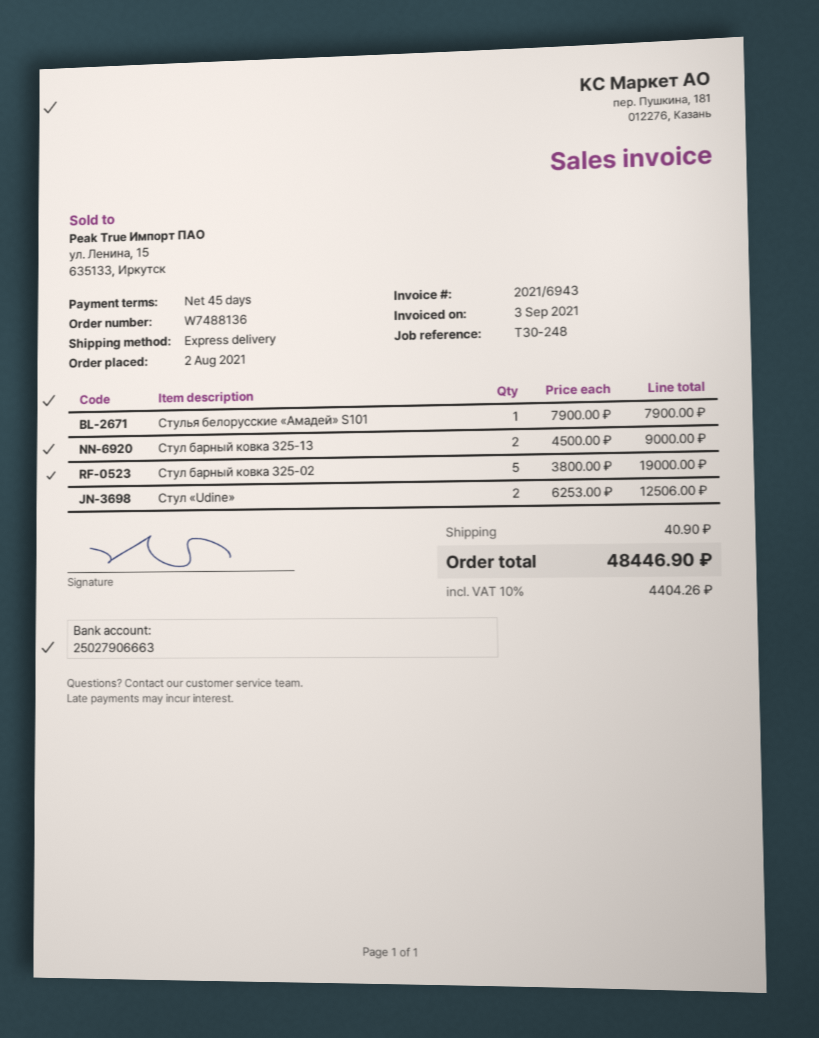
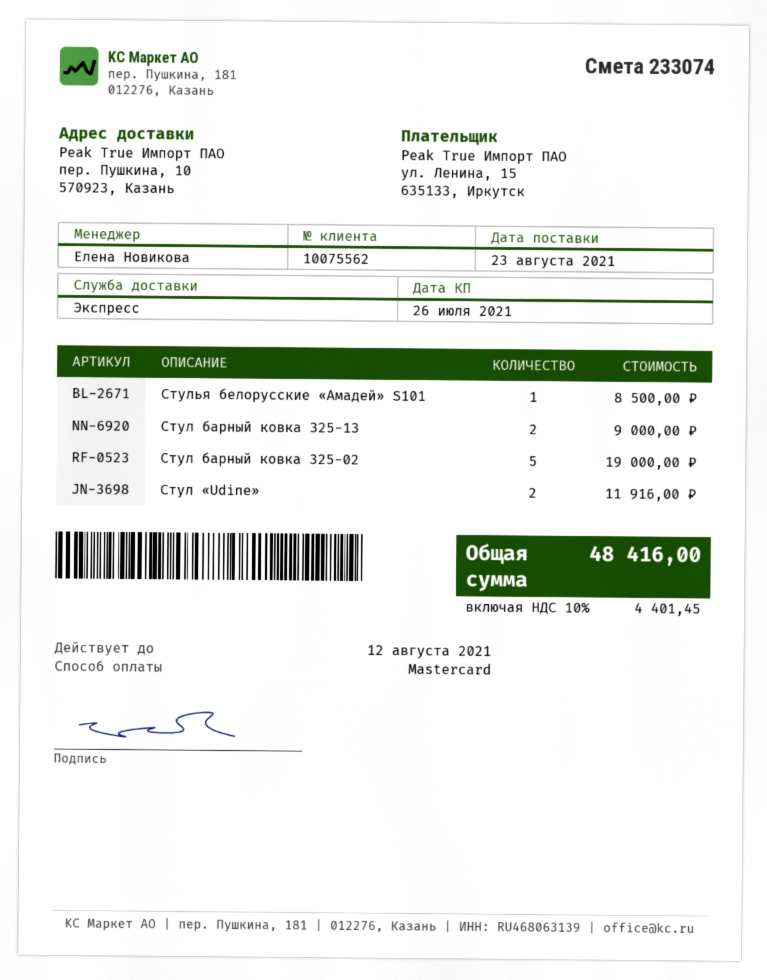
Стулья белорусские «Амадей» S101: 1 for 7900.00 -> 1 for 8500.00
Стул «Udine»: 2 for 12506.00 -> 2 for 11916.00
shipping: 40.90 -> none
tax: 10% = 4404.26 -> 10% = 4401.45
total: 48446.90 -> 48416.00

